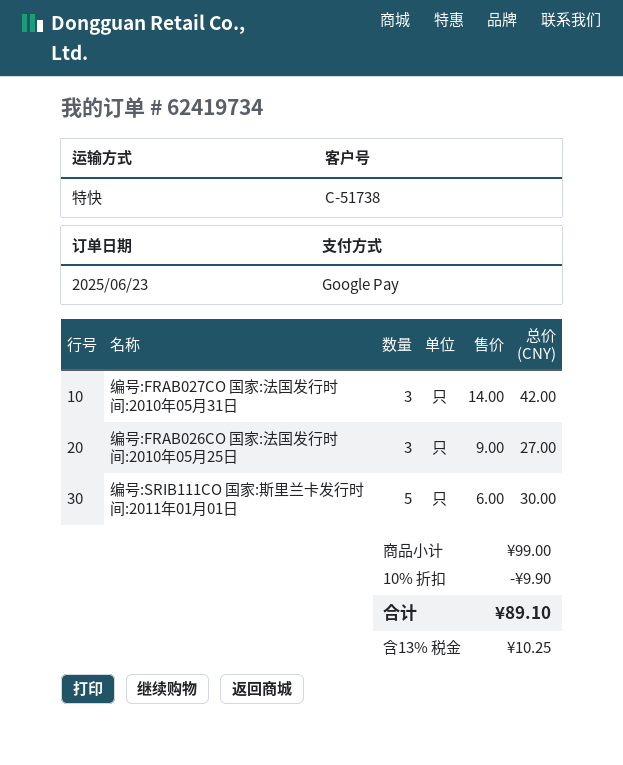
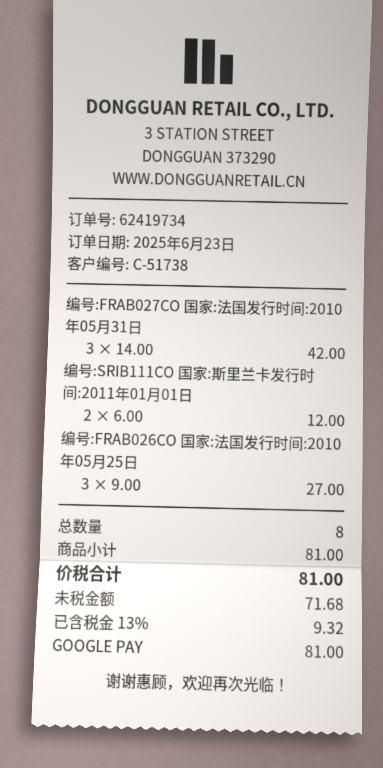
编号:SRIB111CO 国家:斯里兰卡发行时间:2011年01月01日: 5 x 6.00 = 30.00 -> 2 x 6.00 = 12.00
subtotal: 99.00 -> 81.00
discount: 10% = 9.90 -> none
tax: 13% = 10.25 -> 13% = 9.32
total: 89.10 -> 81.00

